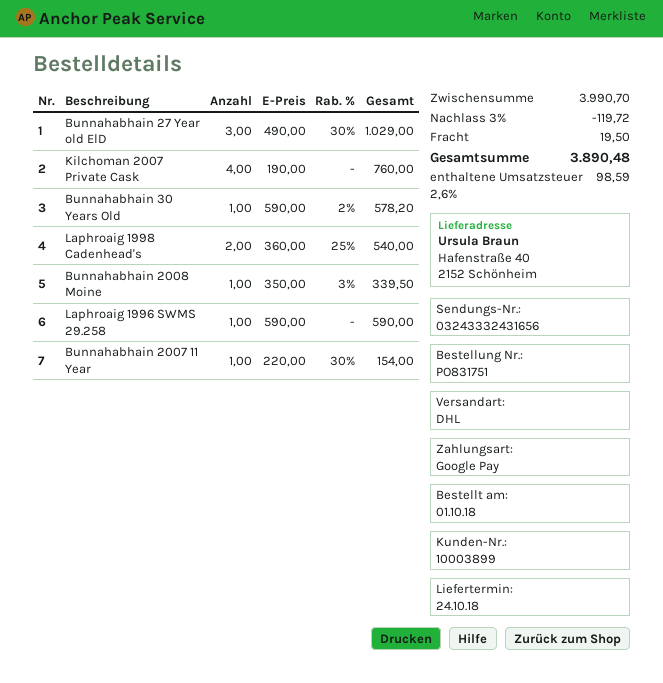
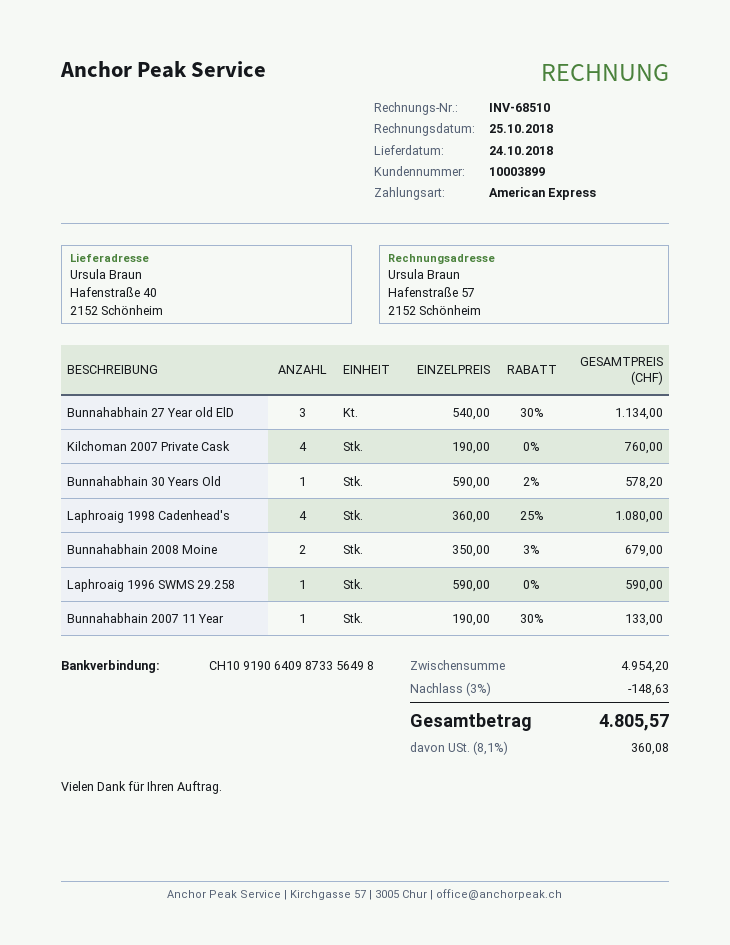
payment method: Google Pay -> American Express
Bunnahabhain 27 Year old ElD: 3 x 490.00 - 30% = 1029.00 -> 3 x 540.00 - 30% = 1134.00
Laphroaig 1998 Cadenhead's: 2 x 360.00 - 25% = 540.00 -> 4 x 360.00 - 25% = 1080.00
Bunnahabhain 2008 Moine: 1 x 350.00 - 3% = 339.50 -> 2 x 350.00 - 3% = 679.00
Bunnahabhain 2007 11 Year: 1 x 220.00 - 30% = 154.00 -> 1 x 190.00 - 30% = 133.00
subtotal: 3990.70 -> 4954.20
discount: 3% = 119.72 -> 3% = 148.63
shipping: 19.50 -> none
tax: 2.6% = 98.59 -> 8.1% = 360.08
total: 3890.48 -> 4805.57

